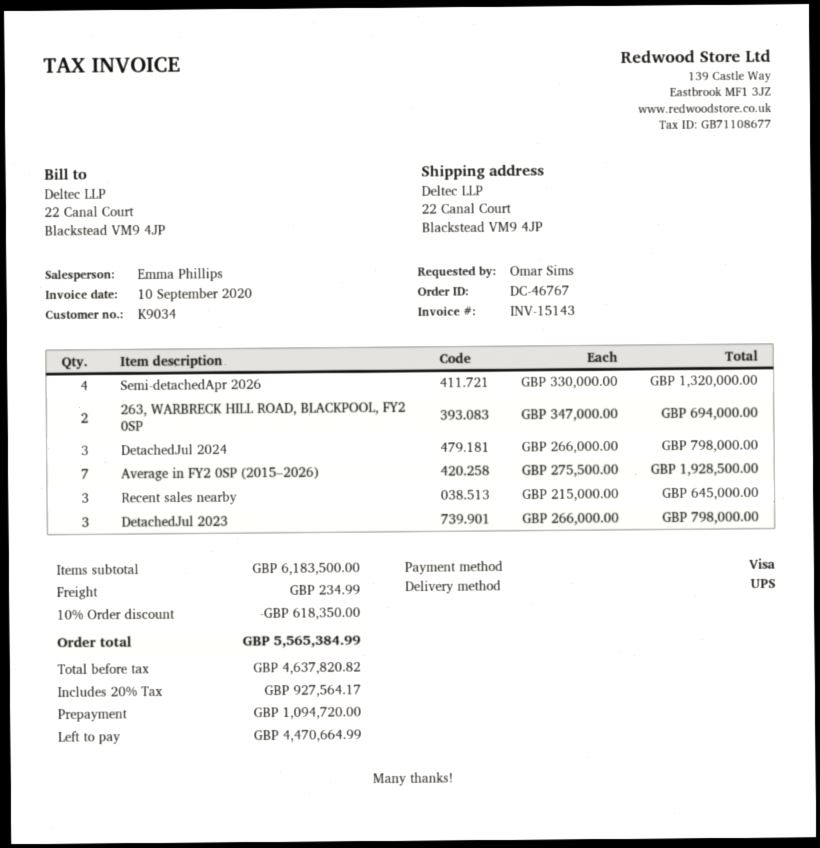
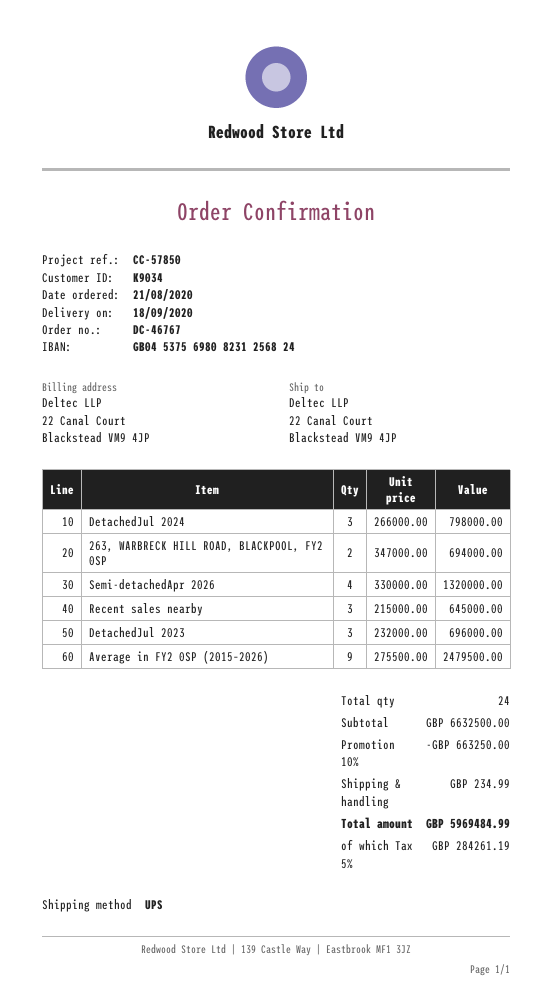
Average in FY2 0SP (2015–2026): 7 x 275500.00 = 1928500.00 -> 9 x 275500.00 = 2479500.00
DetachedJul 2023: 3 x 266000.00 = 798000.00 -> 3 x 232000.00 = 696000.00
subtotal: 6183500.00 -> 6632500.00
discount: 10% = 618350.00 -> 10% = 663250.00
tax: 20% = 927564.17 -> 5% = 284261.19
total: 5565384.99 -> 5969484.99

